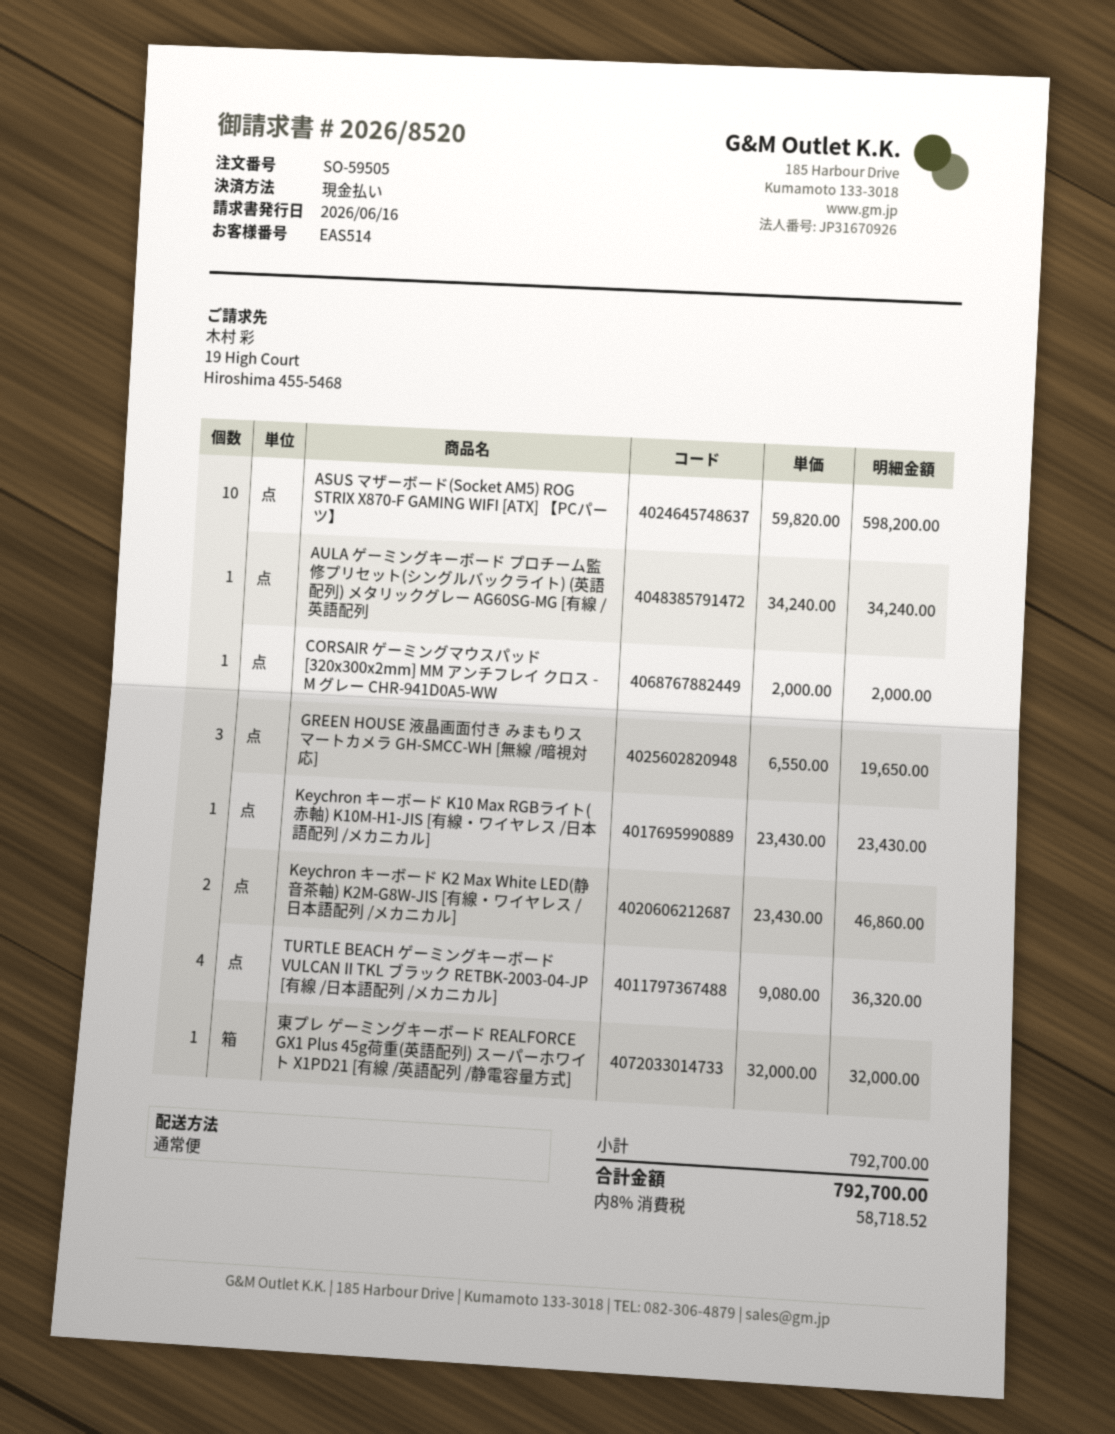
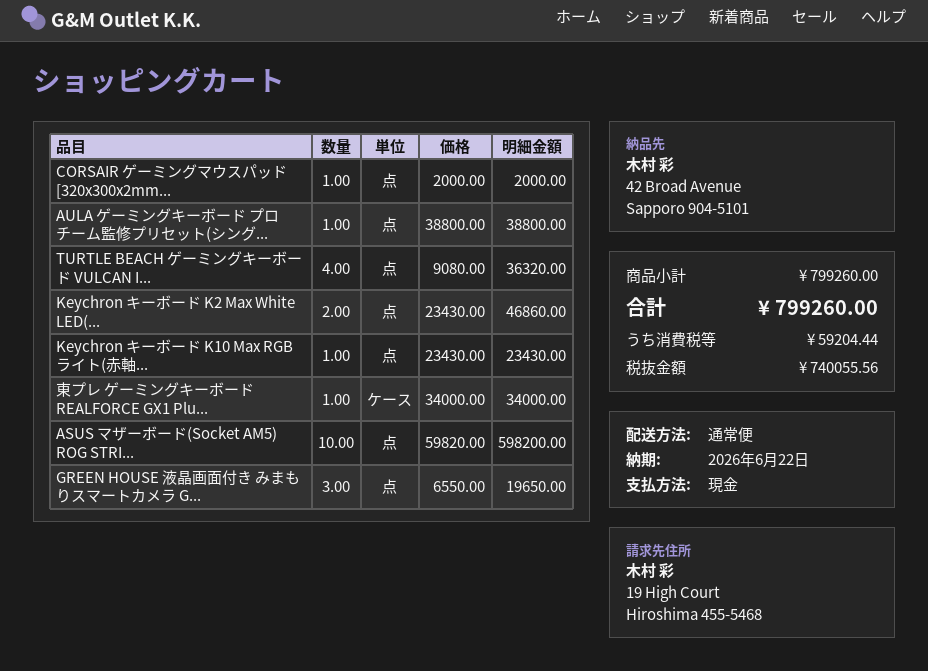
AULA ゲーミングキーボード プロチーム監修プリセット(シングルバックライト) (英語配列) メタリックグレー AG60SG-MG [有線 /英語配列: 1 x 34240.00 = 34240.00 -> 1 x 38800.00 = 38800.00
東プレ ゲーミングキーボード REALFORCE GX1 Plus 45g荷重(英語配列) スーパーホワイト X1PD21 [有線 /英語配列 /静電容量方式]: 1 x 32000.00 = 32000.00 -> 1 x 34000.00 = 34000.00
subtotal: 792700.00 -> 799260.00
tax: 58718.52 -> 59204.44
total: 792700.00 -> 799260.00

